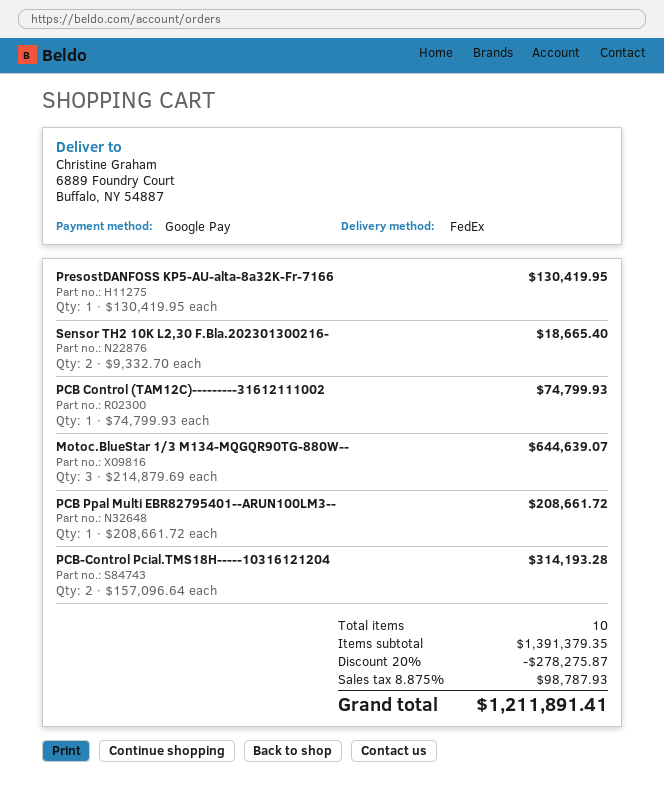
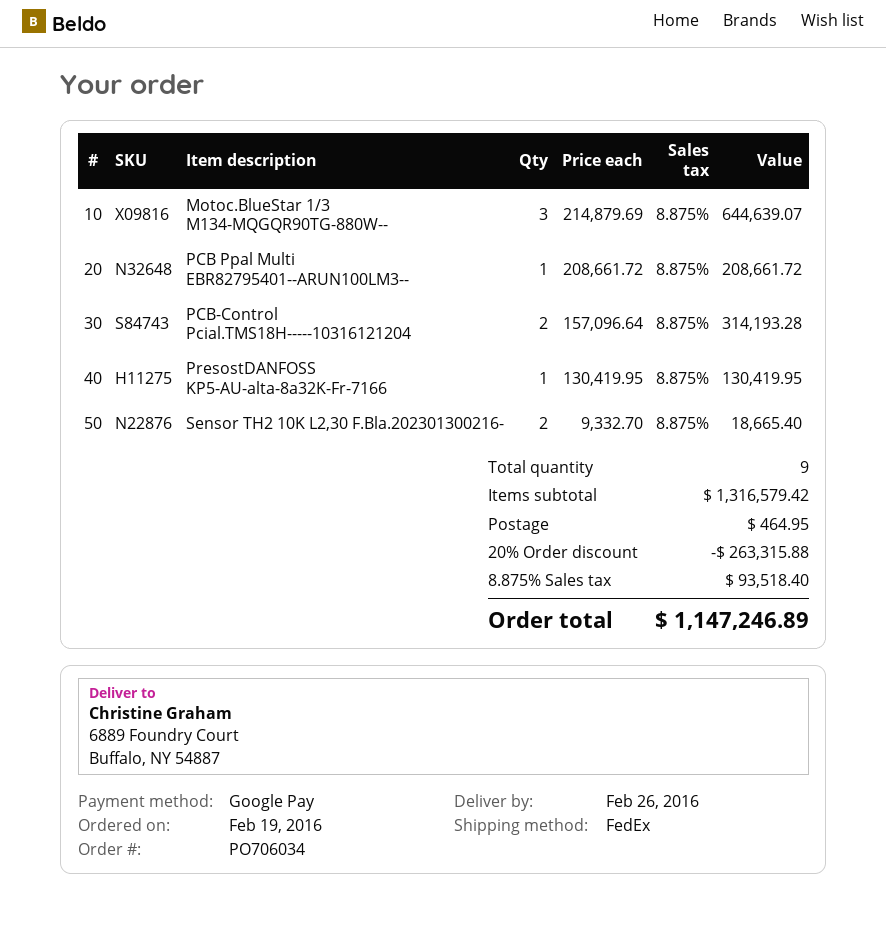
PCB Control (TAM12C)---------31612111002: 1 x 74799.93 = 74799.93 -> none
total quantity: 10 -> 9
subtotal: 1391379.35 -> 1316579.42
discount: 20% = 278275.87 -> 20% = 263315.88
shipping: none -> 464.95
tax: 8.875% = 98787.93 -> 8.875% = 93518.40
total: 1211891.41 -> 1147246.89

